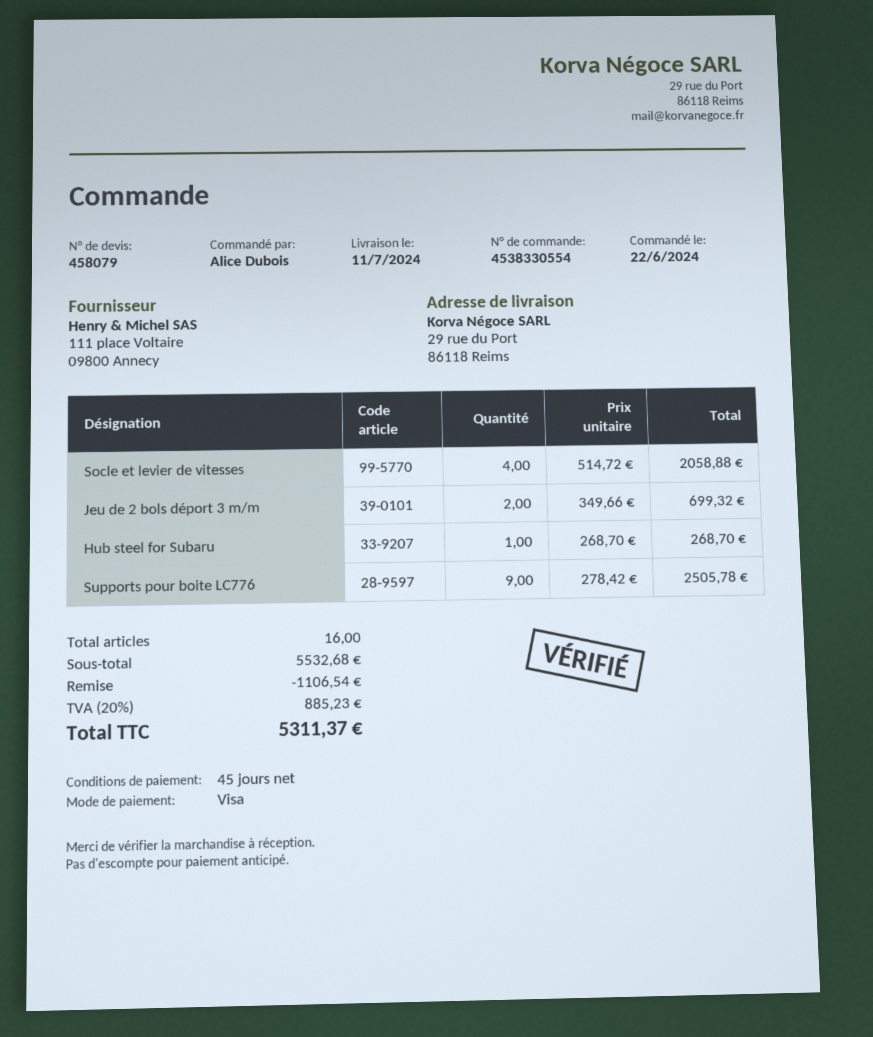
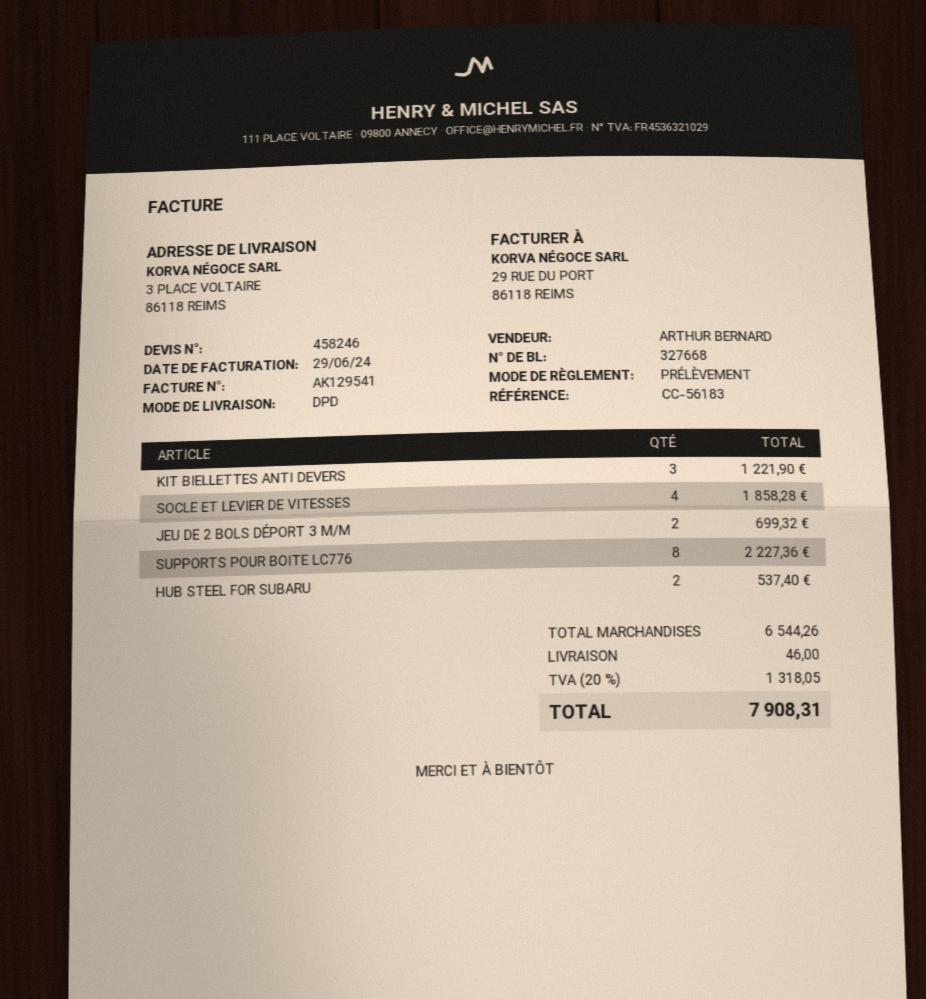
quote number: 458079 -> 458246
payment method: Visa -> direct debit
ship to: 29 rue du Port, 86118 Reims -> 3 PLACE VOLTAIRE, 86118 REIMS
Socle et levier de vitesses: 4 for 2058.88 -> 4 for 1858.28
Hub steel for Subaru: 1 for 268.70 -> 2 for 537.40
Supports pour boite LC776: 9 for 2505.78 -> 8 for 2227.36
KIT BIELLETTES ANTI DEVERS: none -> 3 for 1221.90
subtotal: 5532.68 -> 6544.26
discount: 1106.54 -> none
shipping: none -> 46.00
tax: 20% = 885.23 -> 20% = 1318.05
total: 5311.37 -> 7908.31

